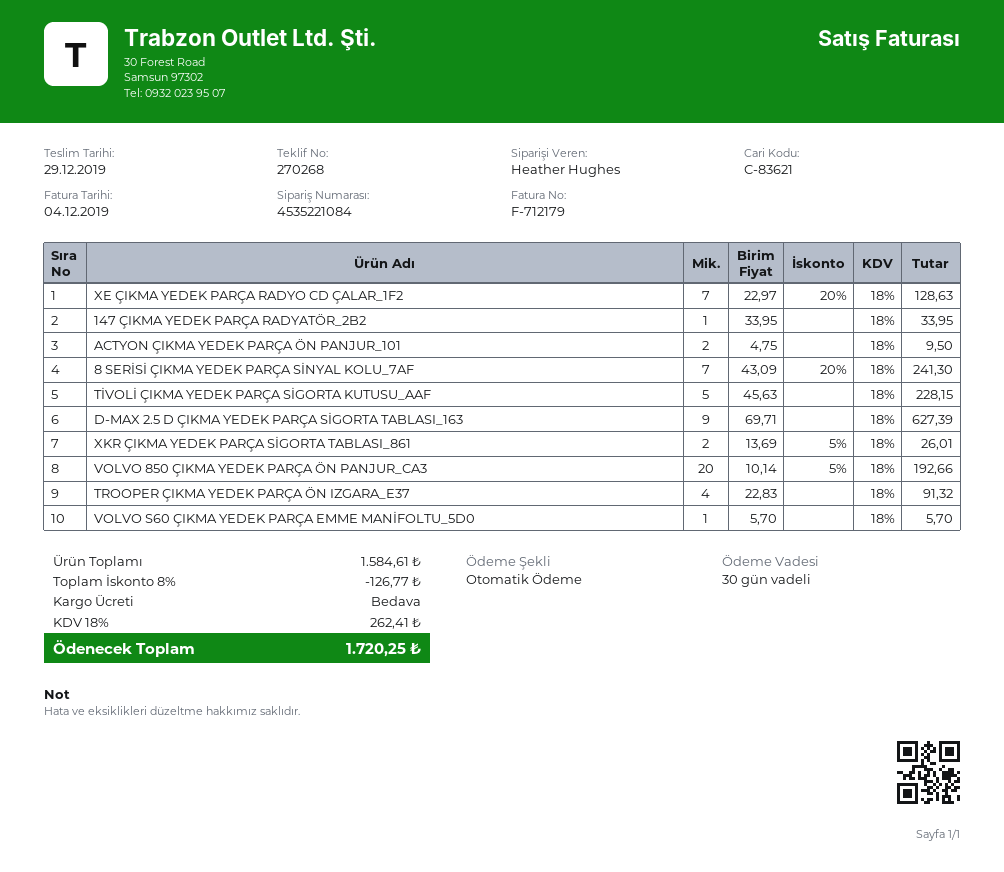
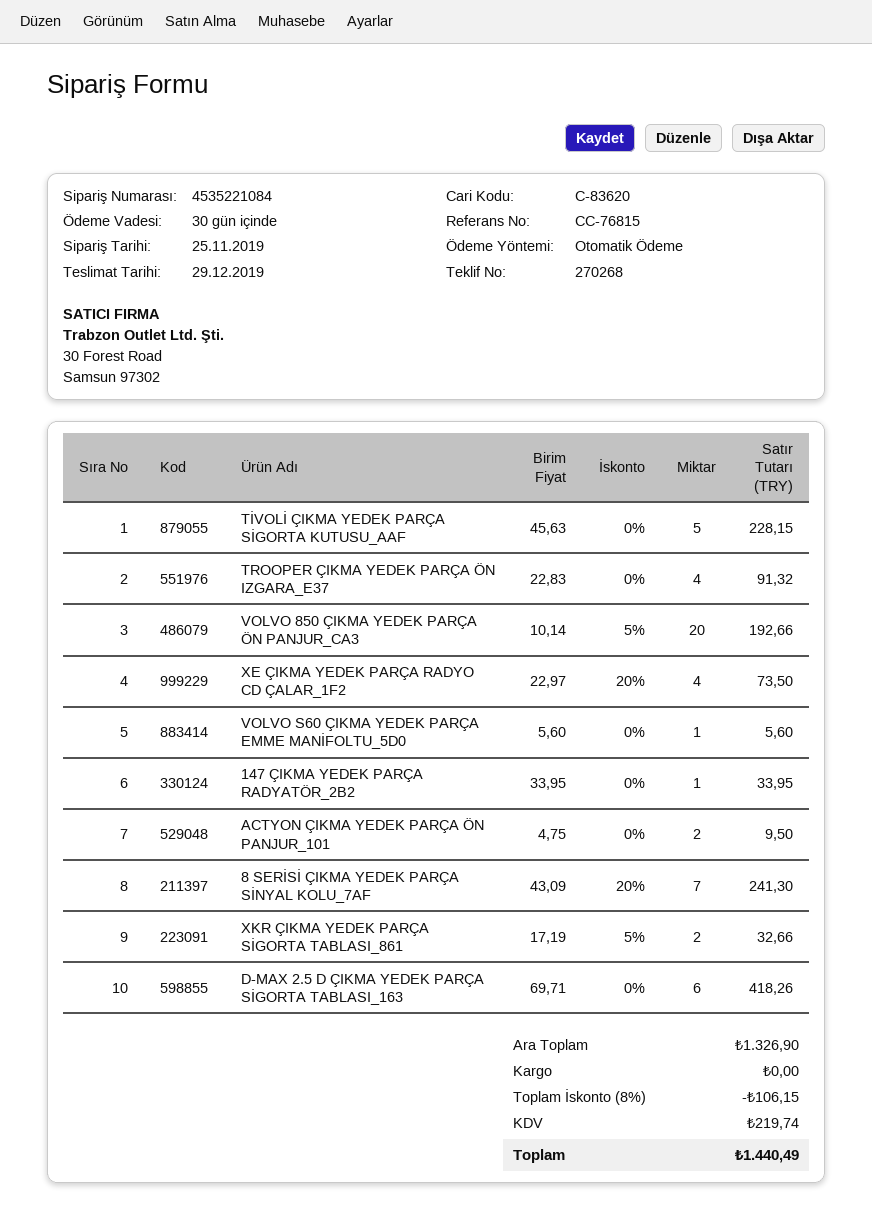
customer number: C-83621 -> C-83620
XE ÇIKMA YEDEK PARÇA RADYO CD ÇALAR_1F2: 7 x 22.97 - 20% = 128.63 -> 4 x 22.97 - 20% = 73.50
D-MAX 2.5 D ÇIKMA YEDEK PARÇA SİGORTA TABLASI_163: 9 x 69.71 = 627.39 -> 6 x 69.71 = 418.26
XKR ÇIKMA YEDEK PARÇA SİGORTA TABLASI_861: 2 x 13.69 - 5% = 26.01 -> 2 x 17.19 - 5% = 32.66
VOLVO S60 ÇIKMA YEDEK PARÇA EMME MANİFOLTU_5D0: 1 x 5.70 = 5.70 -> 1 x 5.60 = 5.60
subtotal: 1584.61 -> 1326.90
discount: 8% = 126.77 -> 8% = 106.15
tax: 262.41 -> 219.74
total: 1720.25 -> 1440.49

